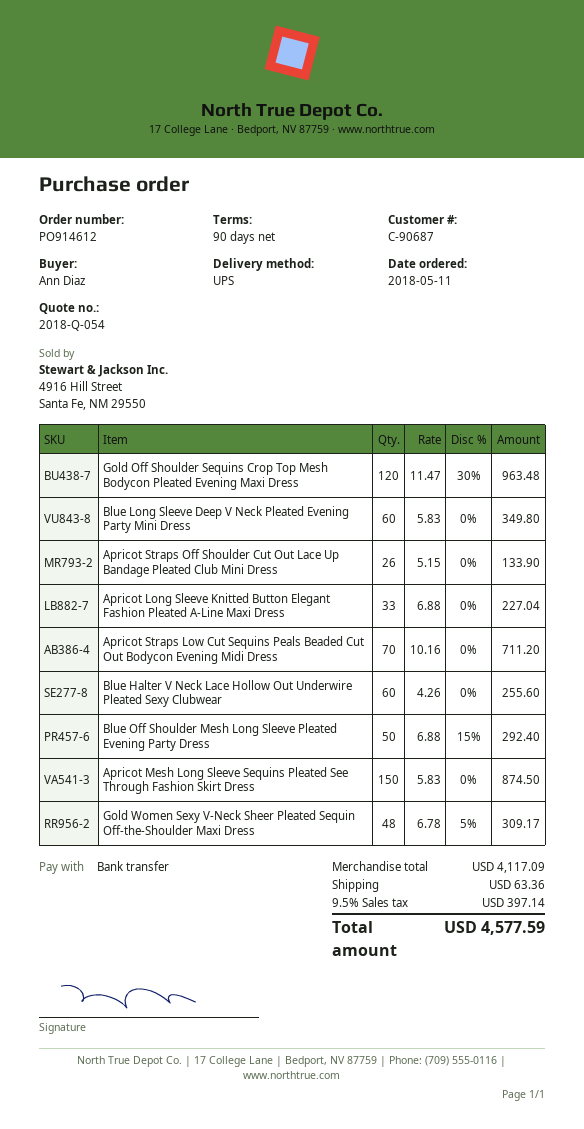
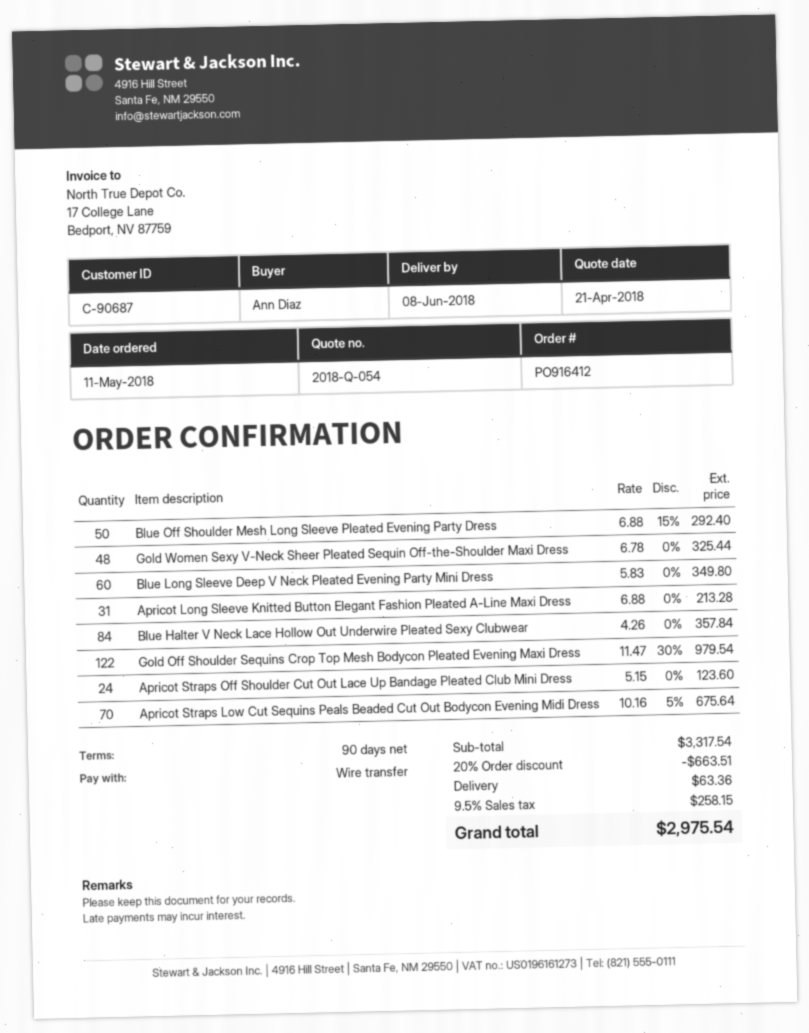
order number: PO914612 -> PO916412
Gold Off Shoulder Sequins Crop Top Mesh Bodycon Pleated Evening Maxi Dress: 120 x 11.47 - 30% = 963.48 -> 122 x 11.47 - 30% = 979.54
Apricot Straps Off Shoulder Cut Out Lace Up Bandage Pleated Club Mini Dress: 26 x 5.15 = 133.90 -> 24 x 5.15 = 123.60
Apricot Long Sleeve Knitted Button Elegant Fashion Pleated A-Line Maxi Dress: 33 x 6.88 = 227.04 -> 31 x 6.88 = 213.28
Apricot Straps Low Cut Sequins Peals Beaded Cut Out Bodycon Evening Midi Dress: 70 x 10.16 = 711.20 -> 70 x 10.16 - 5% = 675.64
Blue Halter V Neck Lace Hollow Out Underwire Pleated Sexy Clubwear: 60 x 4.26 = 255.60 -> 84 x 4.26 = 357.84
Apricot Mesh Long Sleeve Sequins Pleated See Through Fashion Skirt Dress: 150 x 5.83 = 874.50 -> none
Gold Women Sexy V-Neck Sheer Pleated Sequin Off-the-Shoulder Maxi Dress: 48 x 6.78 - 5% = 309.17 -> 48 x 6.78 = 325.44
subtotal: 4117.09 -> 3317.54
discount: none -> 20% = 663.51
tax: 9.5% = 397.14 -> 9.5% = 258.15
total: 4577.59 -> 2975.54

